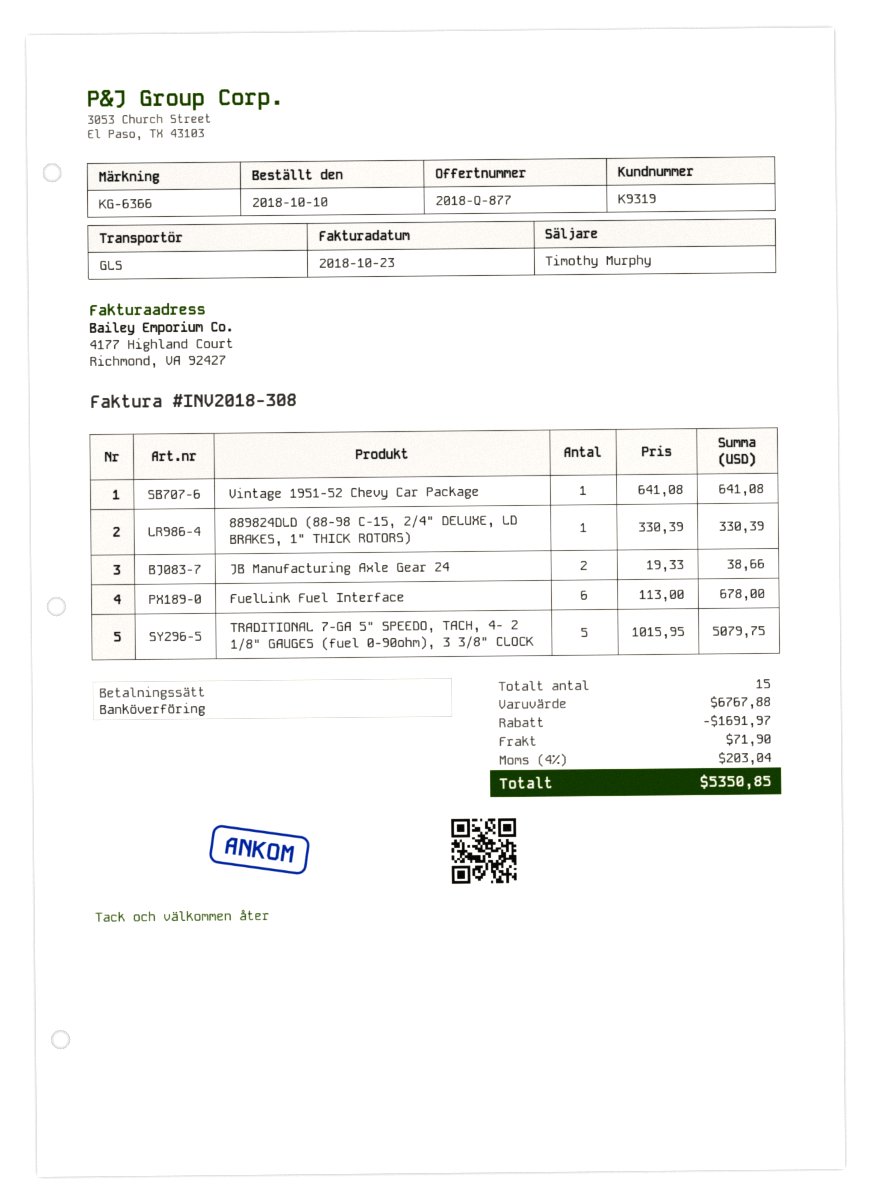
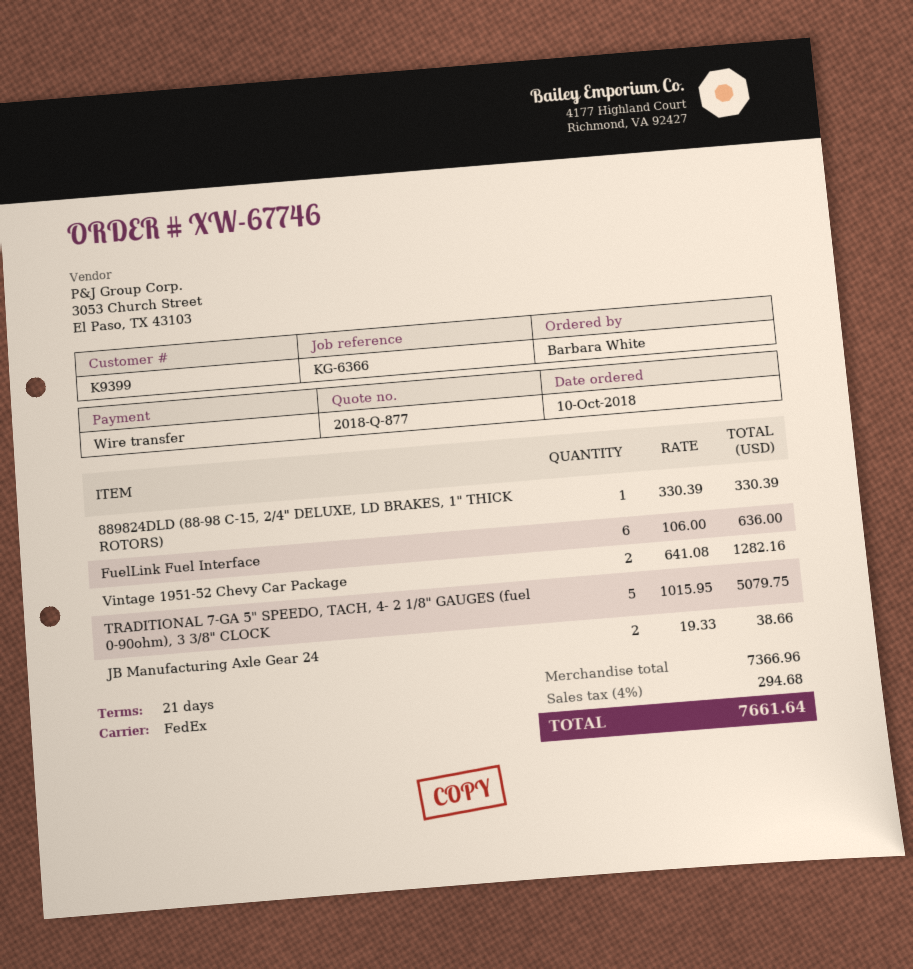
customer number: K9319 -> K9399
shipping method: GLS -> FedEx
Vintage 1951-52 Chevy Car Package: 1 x 641.08 = 641.08 -> 2 x 641.08 = 1282.16
FuelLink Fuel Interface: 6 x 113.00 = 678.00 -> 6 x 106.00 = 636.00
subtotal: 6767.88 -> 7366.96
discount: 1691.97 -> none
shipping: 71.90 -> none
tax: 4% = 203.04 -> 4% = 294.68
total: 5350.85 -> 7661.64

